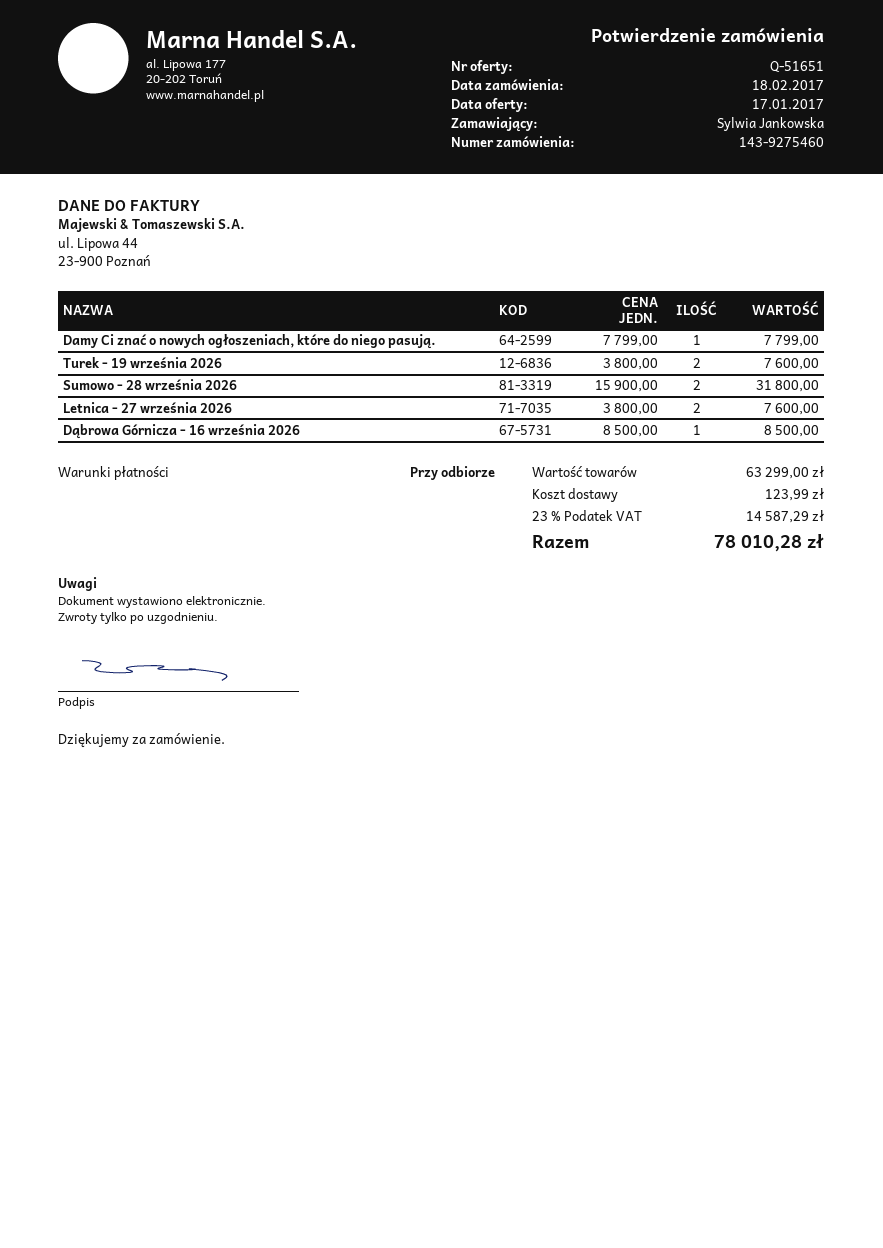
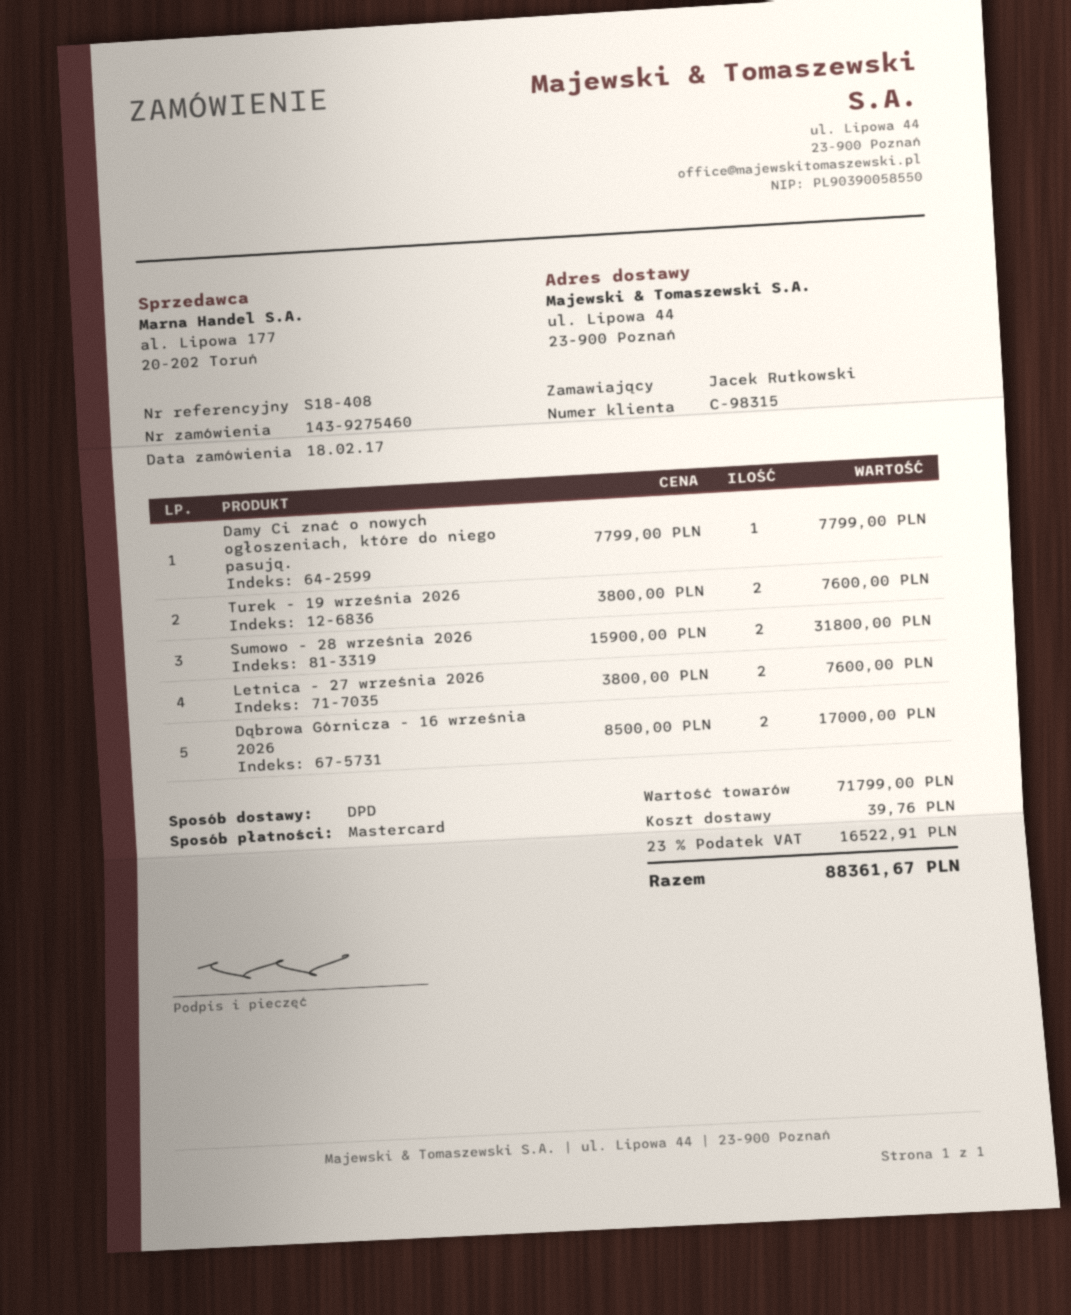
ordered by: Sylwia Jankowska -> Jacek Rutkowski
Dąbrowa Górnicza - 16 września 2026: 1 x 8500.00 = 8500.00 -> 2 x 8500.00 = 17000.00
subtotal: 63299.00 -> 71799.00
shipping: 123.99 -> 39.76
tax: 23% = 14587.29 -> 23% = 16522.91
total: 78010.28 -> 88361.67

